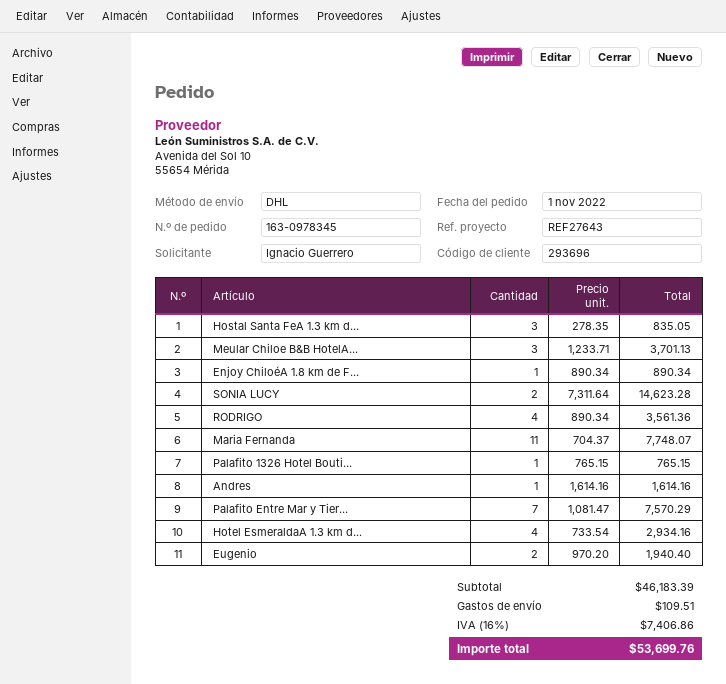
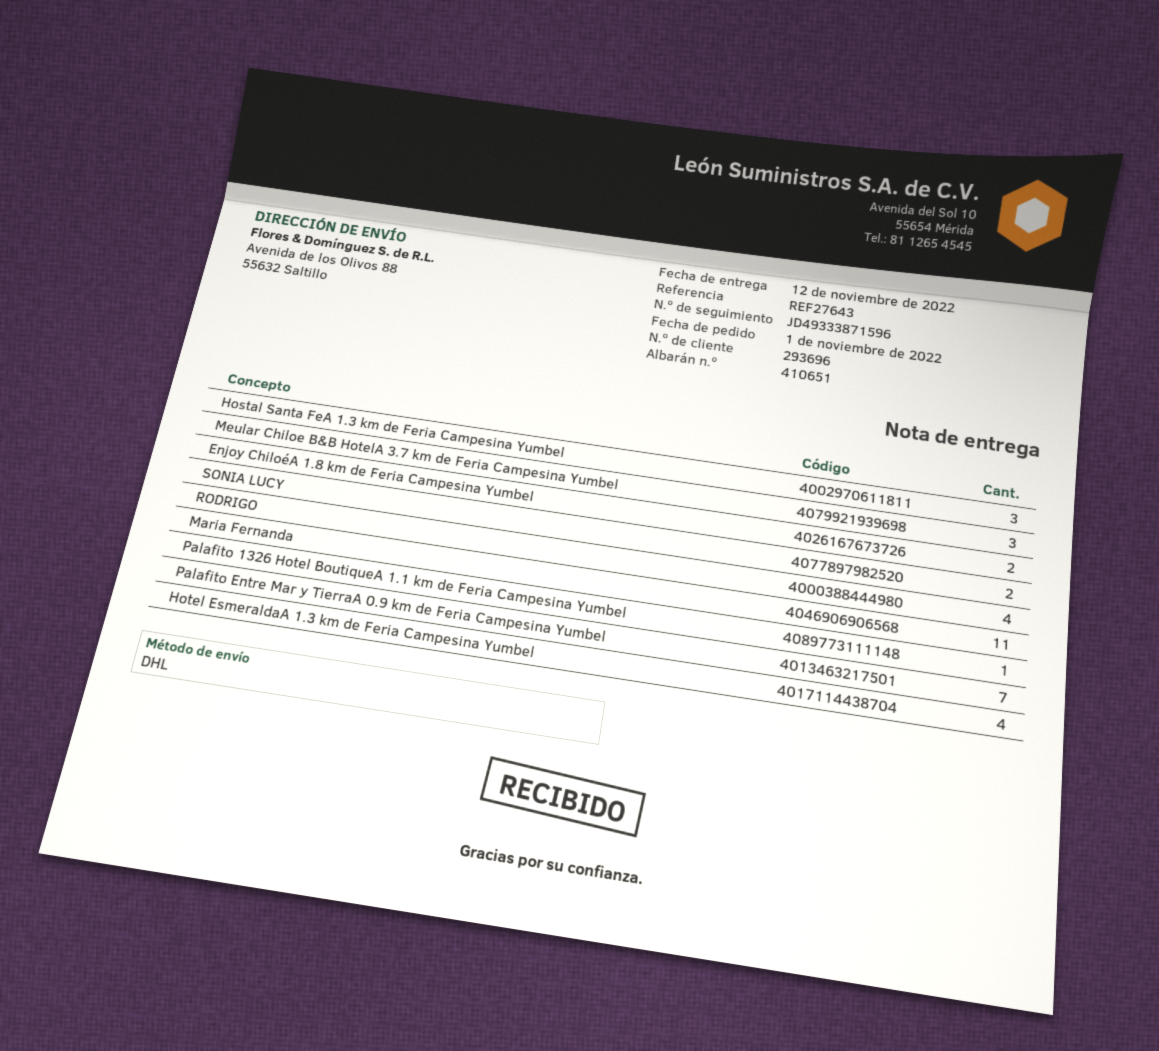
Enjoy ChiloéA 1.8 km de F...: 1 -> 2
Andres: 1 -> none
Eugenio: 2 -> none

